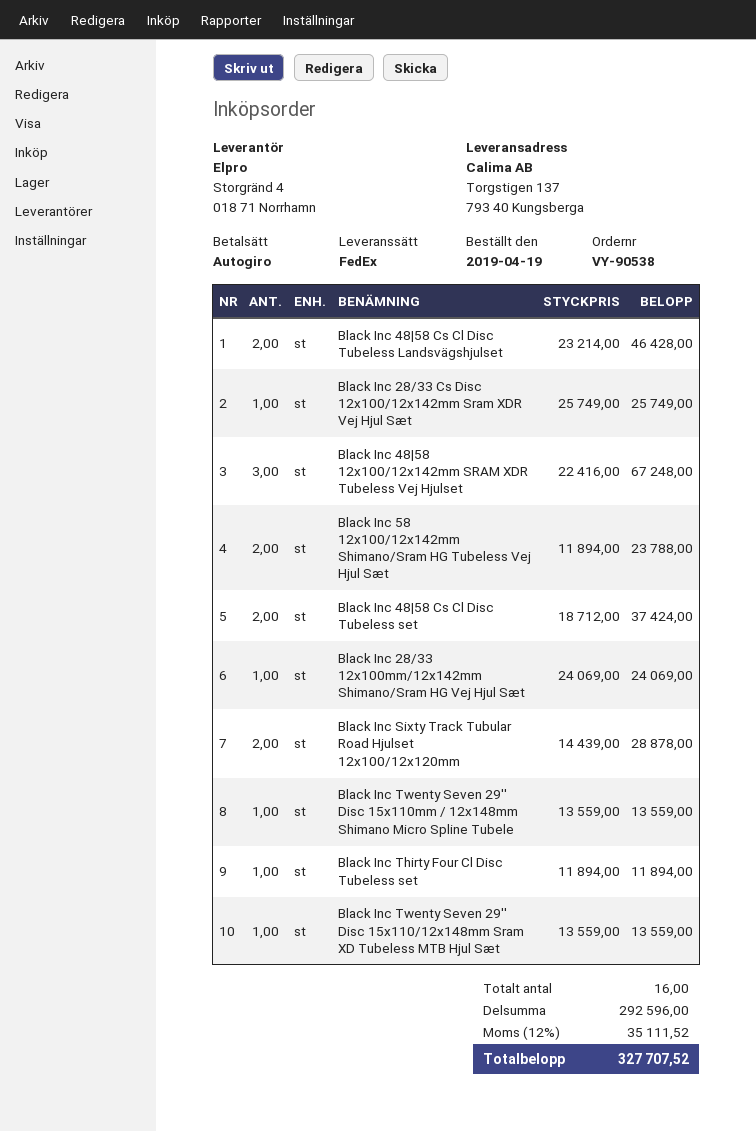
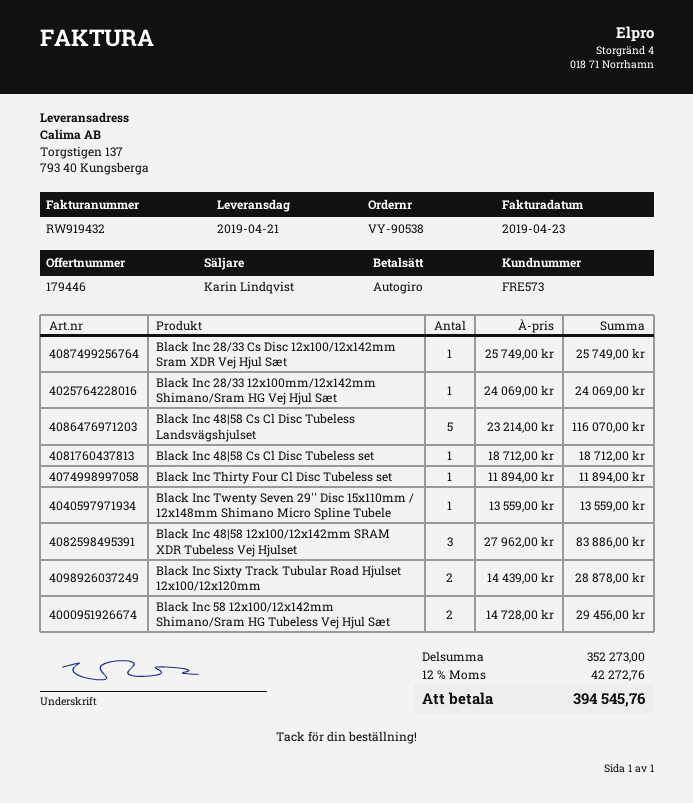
Black Inc 48|58 Cs Cl Disc Tubeless Landsvägshjulset: 2 x 23214.00 = 46428.00 -> 5 x 23214.00 = 116070.00
Black Inc 48|58 12x100/12x142mm SRAM XDR Tubeless Vej Hjulset: 3 x 22416.00 = 67248.00 -> 3 x 27962.00 = 83886.00
Black Inc 58 12x100/12x142mm Shimano/Sram HG Tubeless Vej Hjul Sæt: 2 x 11894.00 = 23788.00 -> 2 x 14728.00 = 29456.00
Black Inc 48|58 Cs Cl Disc Tubeless set: 2 x 18712.00 = 37424.00 -> 1 x 18712.00 = 18712.00
Black Inc Twenty Seven 29'' Disc 15x110/12x148mm Sram XD Tubeless MTB Hjul Sæt: 1 x 13559.00 = 13559.00 -> none
subtotal: 292596.00 -> 352273.00
tax: 12% = 35111.52 -> 12% = 42272.76
total: 327707.52 -> 394545.76

